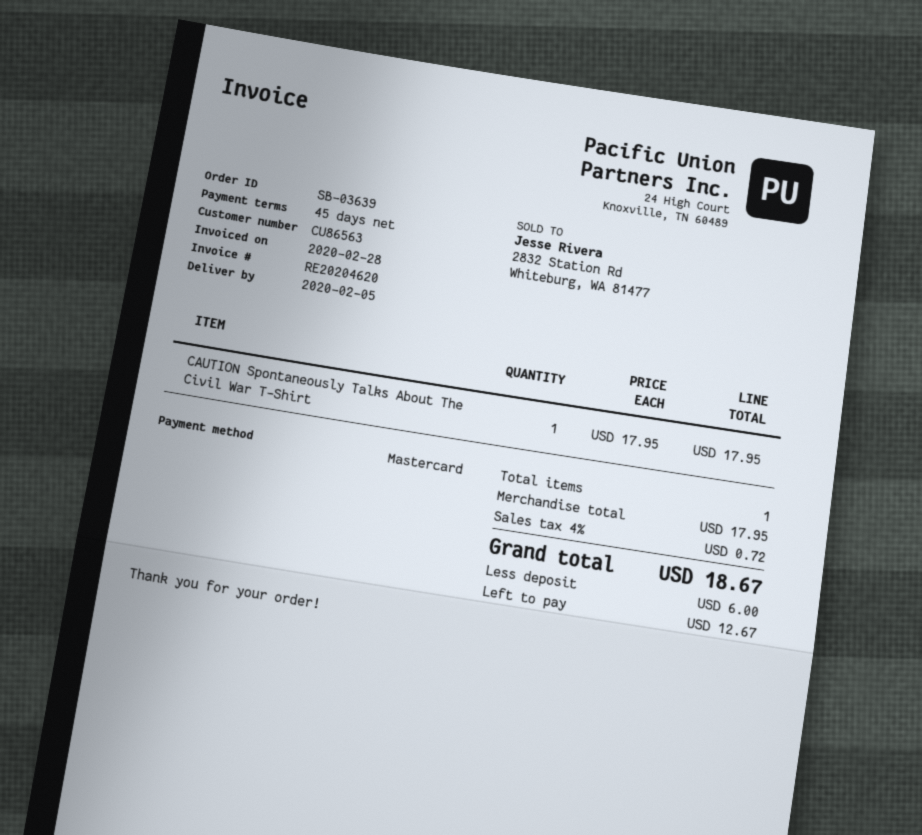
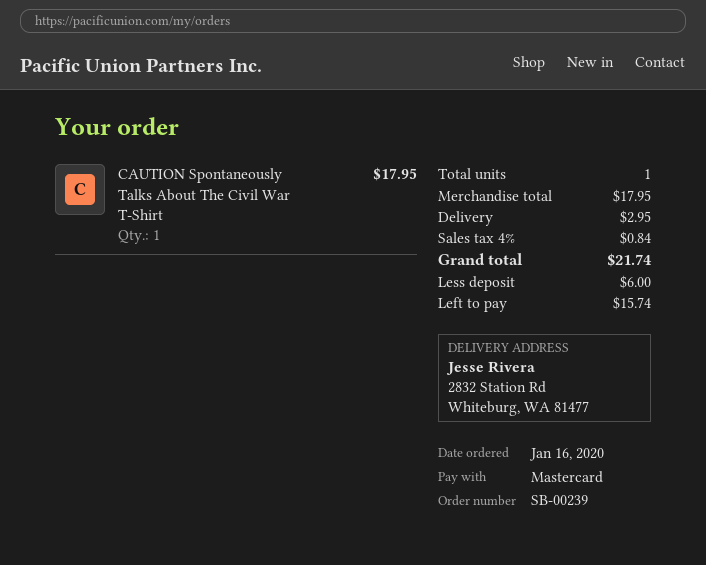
order number: SB-03639 -> SB-00239
shipping: none -> 2.95
tax: 4% = 0.72 -> 4% = 0.84
total: 18.67 -> 21.74
balance: 12.67 -> 15.74

